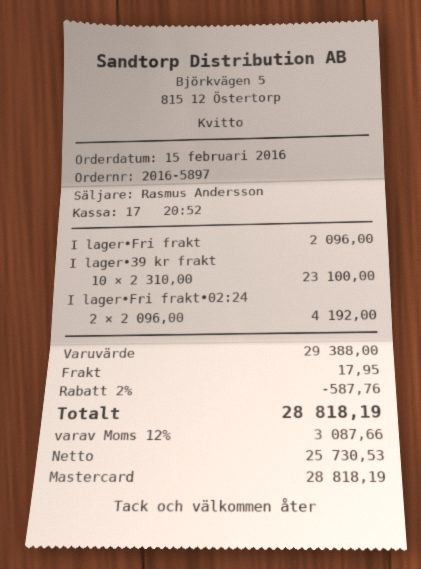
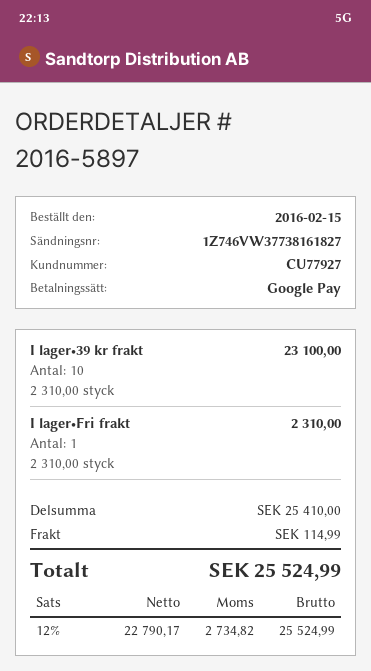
payment method: Mastercard -> Google Pay
I lager•Fri frakt: 1 x 2096.00 = 2096.00 -> 1 x 2310.00 = 2310.00
I lager•Fri frakt•02:24: 2 x 2096.00 = 4192.00 -> none
subtotal: 29388.00 -> 25410.00
discount: 2% = 587.76 -> none
shipping: 17.95 -> 114.99
net: 25730.53 -> 22790.17
tax: 12% = 3087.66 -> 12% = 2734.82
total: 28818.19 -> 25524.99

